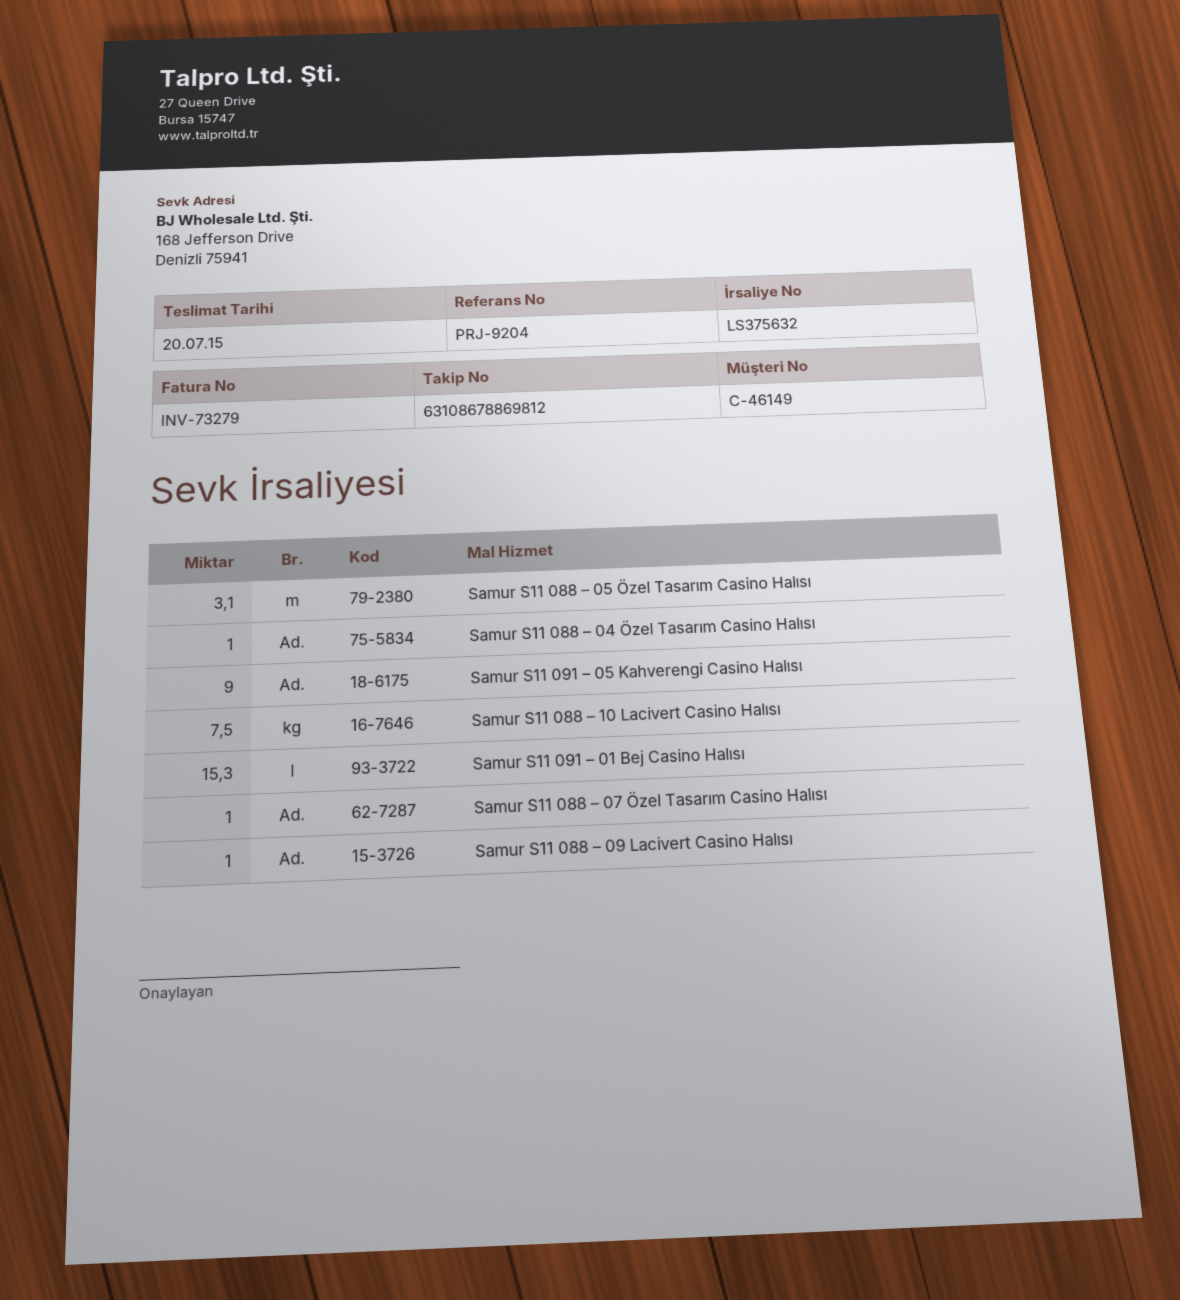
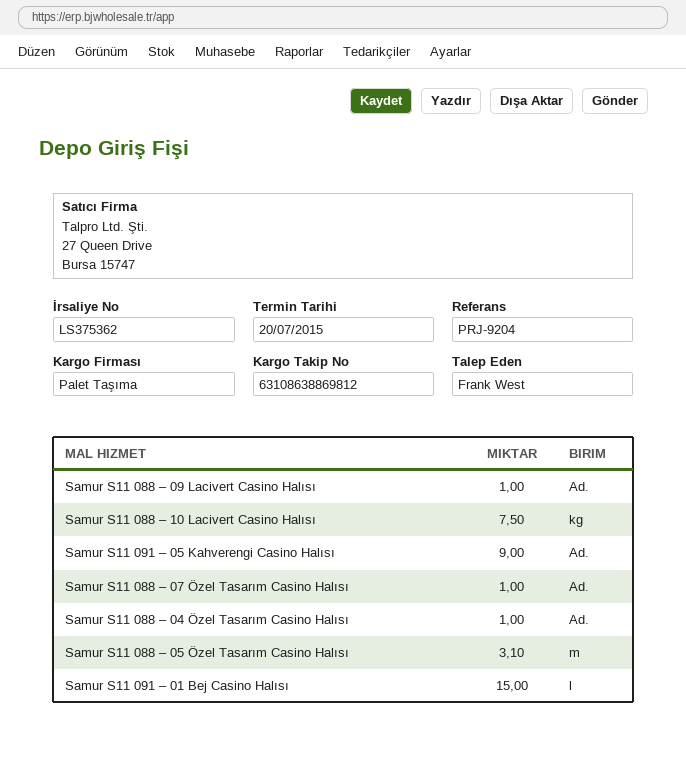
delivery note number: LS375632 -> LS375362
tracking number: 63108678869812 -> 63108638869812
Samur S11 091 – 01 Bej Casino Halısı: 15.3 -> 15

